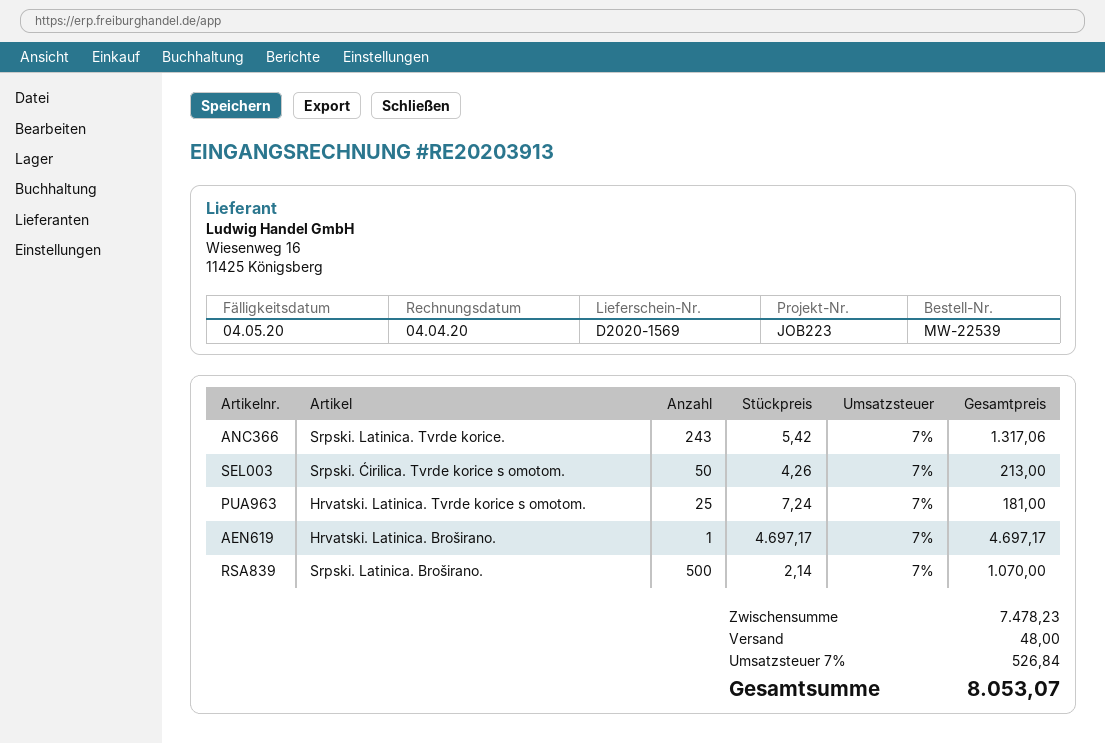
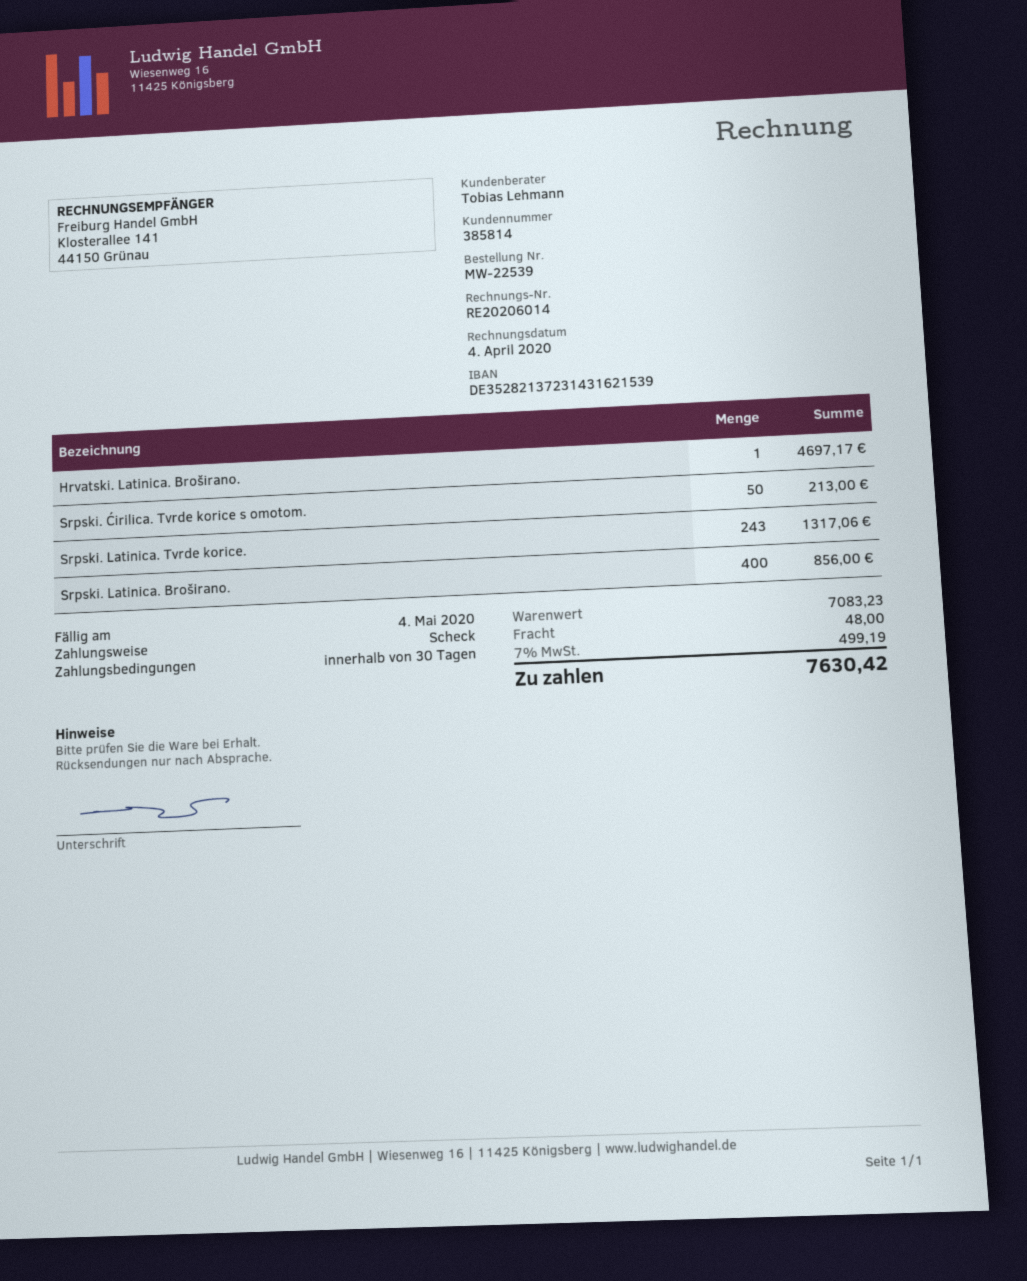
invoice number: RE20203913 -> RE20206014
Hrvatski. Latinica. Tvrde korice s omotom.: 25 for 181.00 -> none
Srpski. Latinica. Broširano.: 500 for 1070.00 -> 400 for 856.00
subtotal: 7478.23 -> 7083.23
tax: 7% = 526.84 -> 7% = 499.19
total: 8053.07 -> 7630.42

